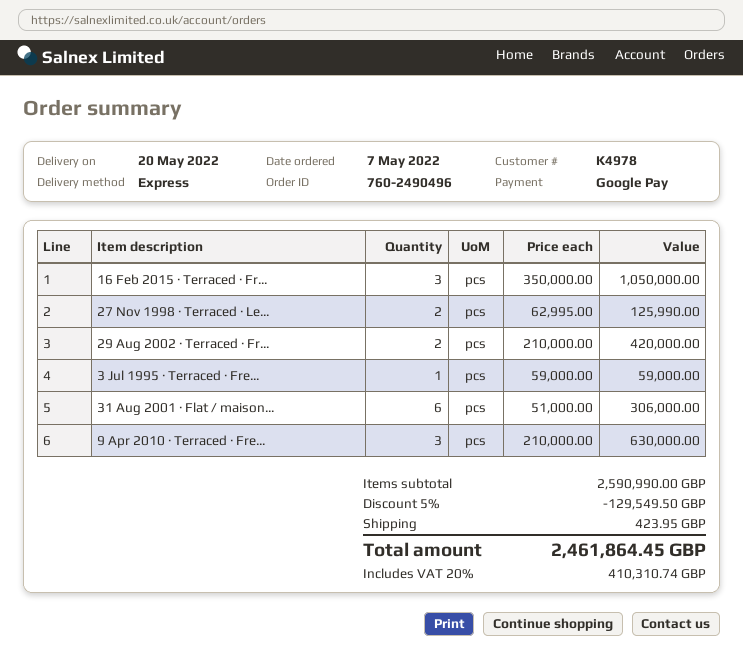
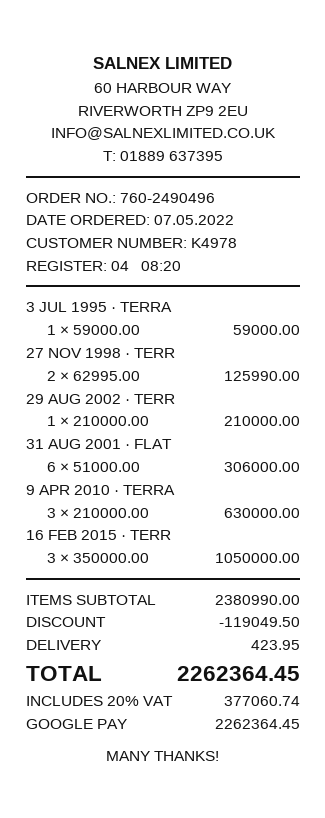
29 Aug 2002 · Terraced · Fr...: 2 x 210000.00 = 420000.00 -> 1 x 210000.00 = 210000.00
subtotal: 2590990.00 -> 2380990.00
discount: 129549.50 -> 119049.50
tax: 20% = 410310.74 -> 20% = 377060.74
total: 2461864.45 -> 2262364.45

